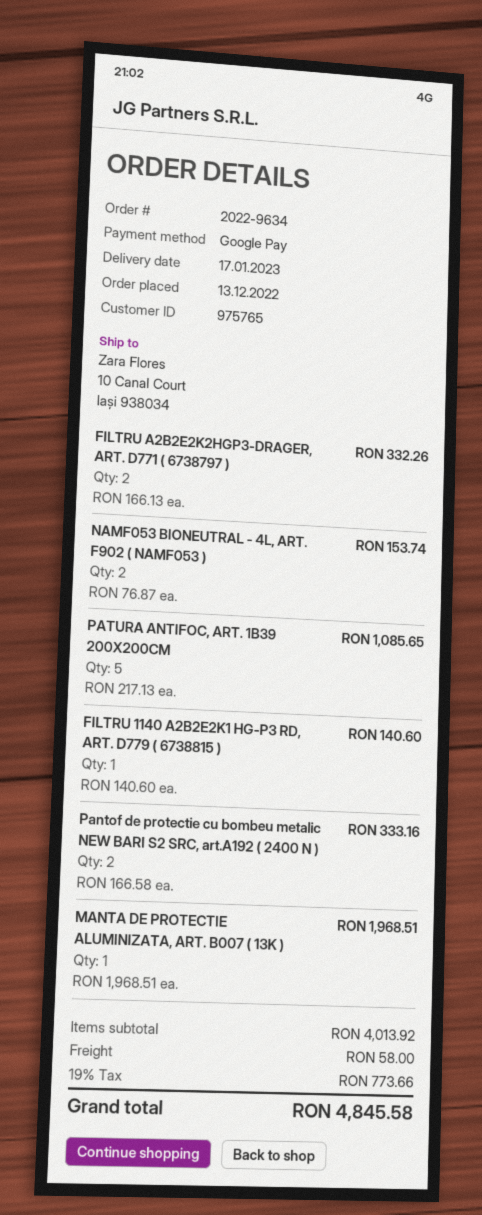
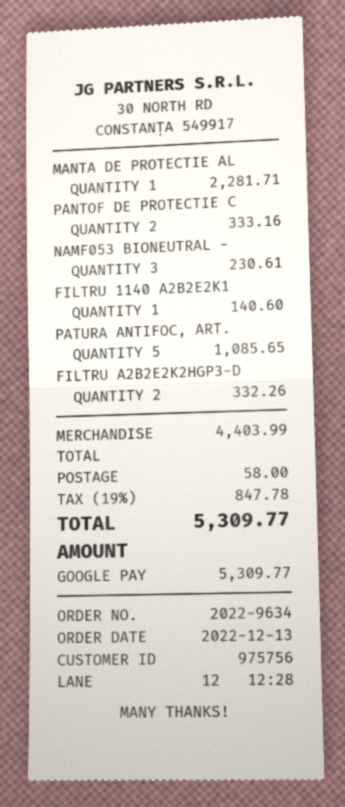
customer number: 975765 -> 975756
NAMF053 BIONEUTRAL - 4L, ART. F902 ( NAMF053 ): 2 for 153.74 -> 3 for 230.61
MANTA DE PROTECTIE ALUMINIZATA, ART. B007 ( 13K ): 1 for 1968.51 -> 1 for 2281.71
subtotal: 4013.92 -> 4403.99
tax: 19% = 773.66 -> 19% = 847.78
total: 4845.58 -> 5309.77

